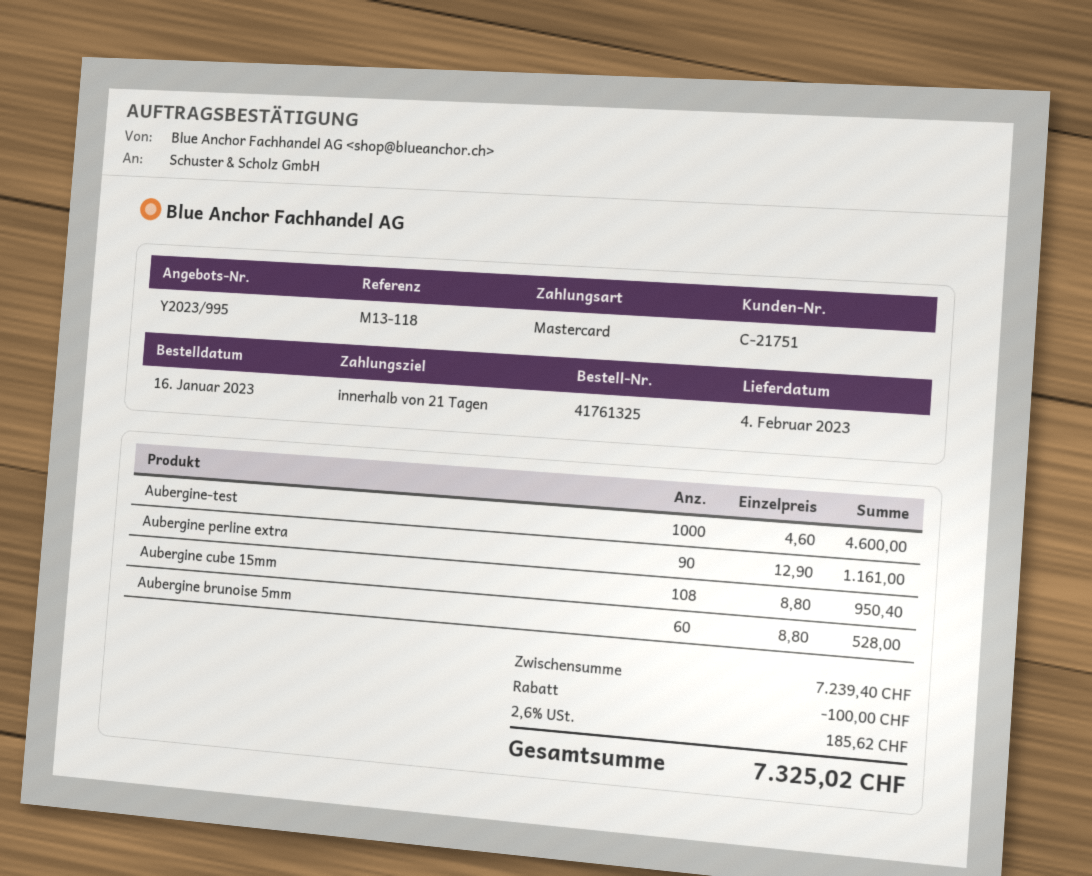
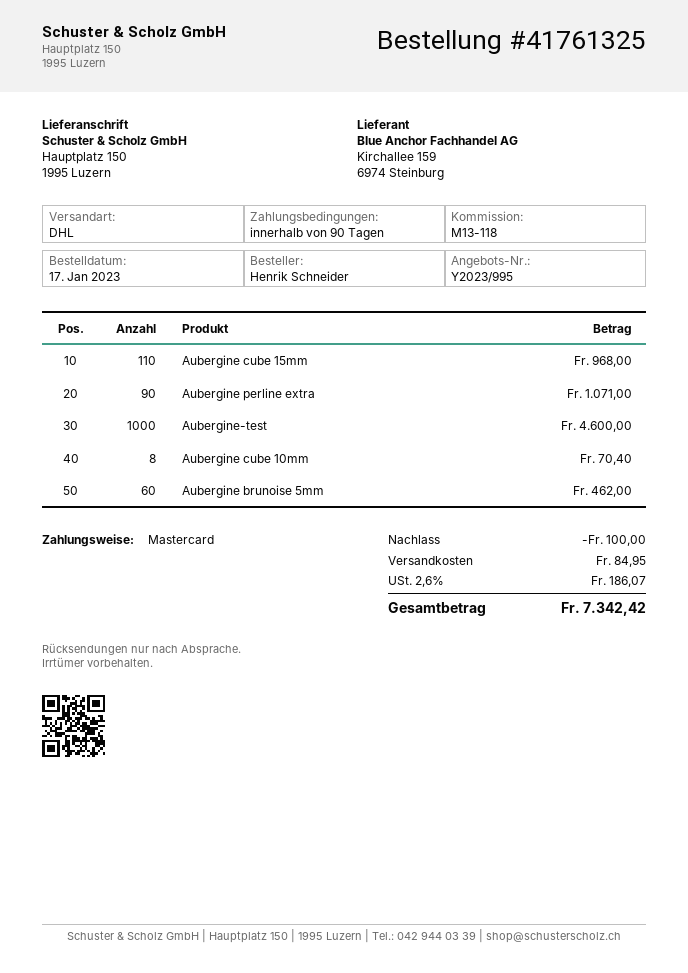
order date: 2023-01-16 -> 2023-01-17
payment terms: 21 days -> 90 days
Aubergine perline extra: 90 for 1161.00 -> 90 for 1071.00
Aubergine cube 15mm: 108 for 950.40 -> 110 for 968.00
Aubergine brunoise 5mm: 60 for 528.00 -> 60 for 462.00
Aubergine cube 10mm: none -> 8 for 70.40
shipping: none -> 84.95
tax: 2.6% = 185.62 -> 2.6% = 186.07
total: 7325.02 -> 7342.42

